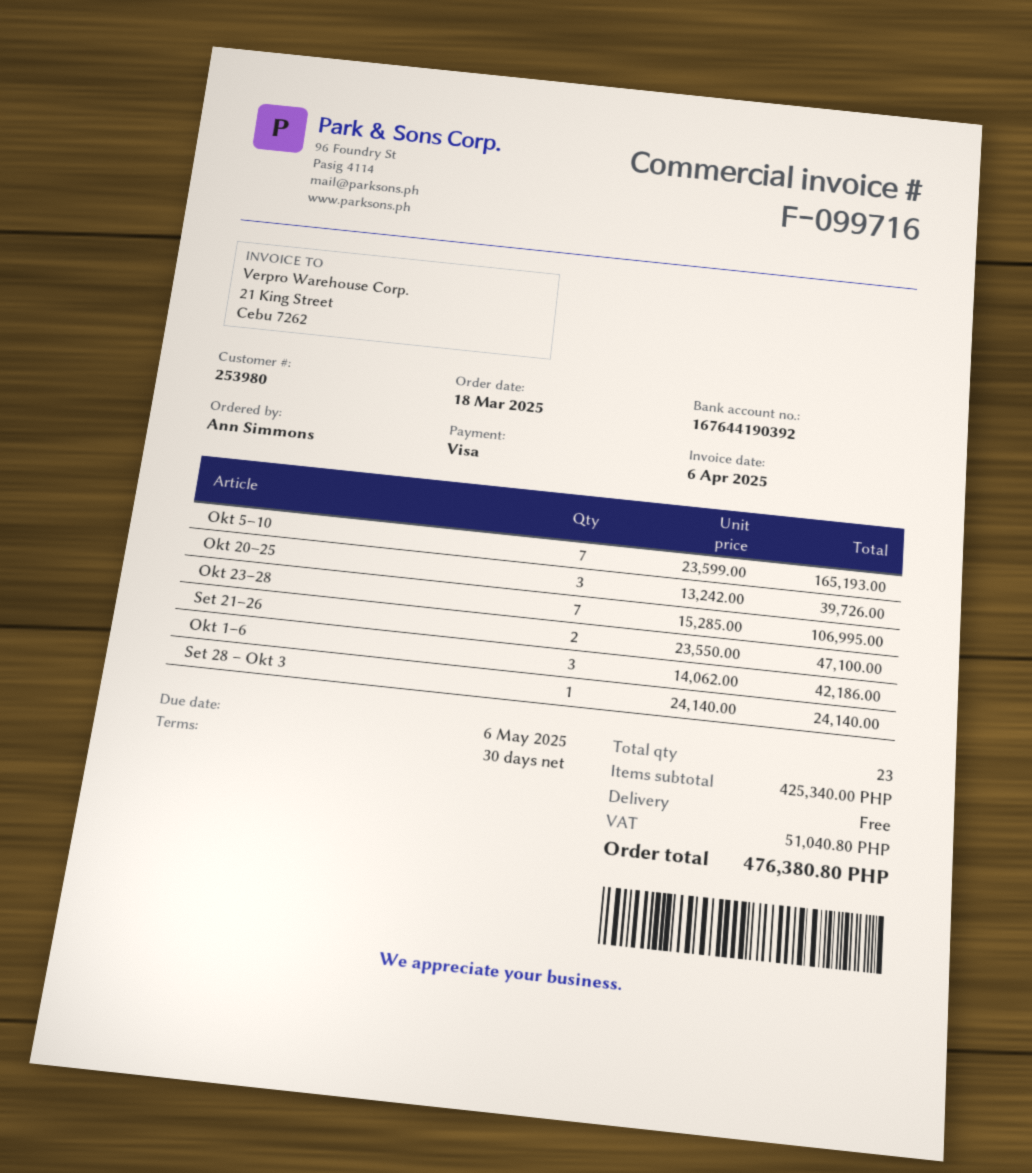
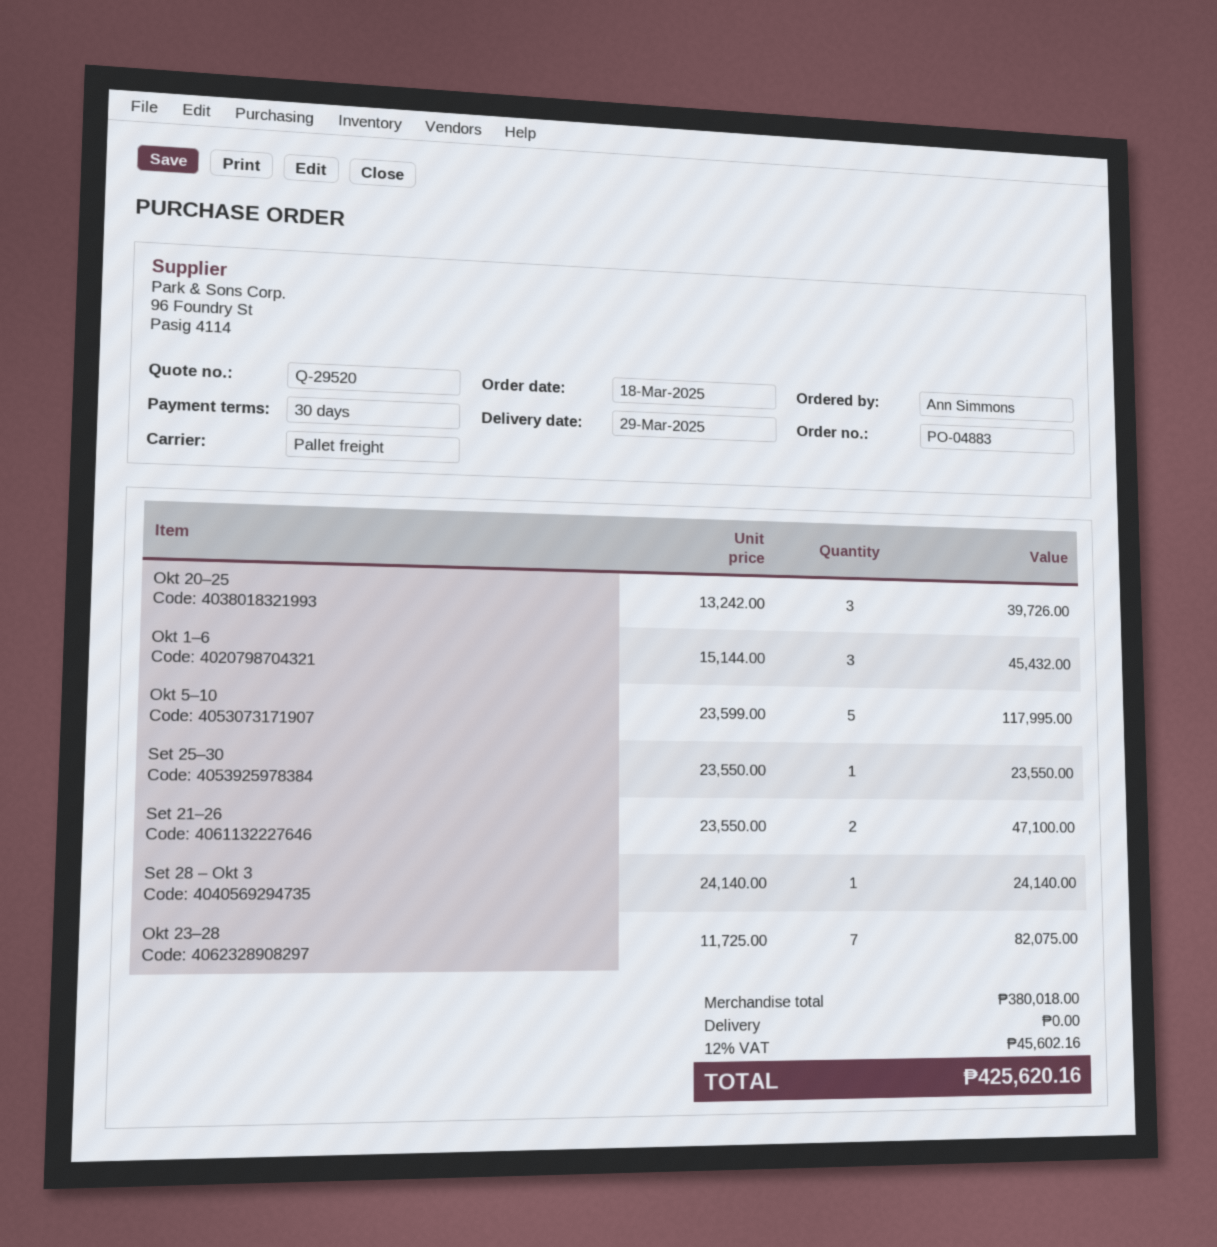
Okt 5–10: 7 x 23599.00 = 165193.00 -> 5 x 23599.00 = 117995.00
Okt 23–28: 7 x 15285.00 = 106995.00 -> 7 x 11725.00 = 82075.00
Okt 1–6: 3 x 14062.00 = 42186.00 -> 3 x 15144.00 = 45432.00
Set 25–30: none -> 1 x 23550.00 = 23550.00
subtotal: 425340.00 -> 380018.00
tax: 51040.80 -> 45602.16
total: 476380.80 -> 425620.16

